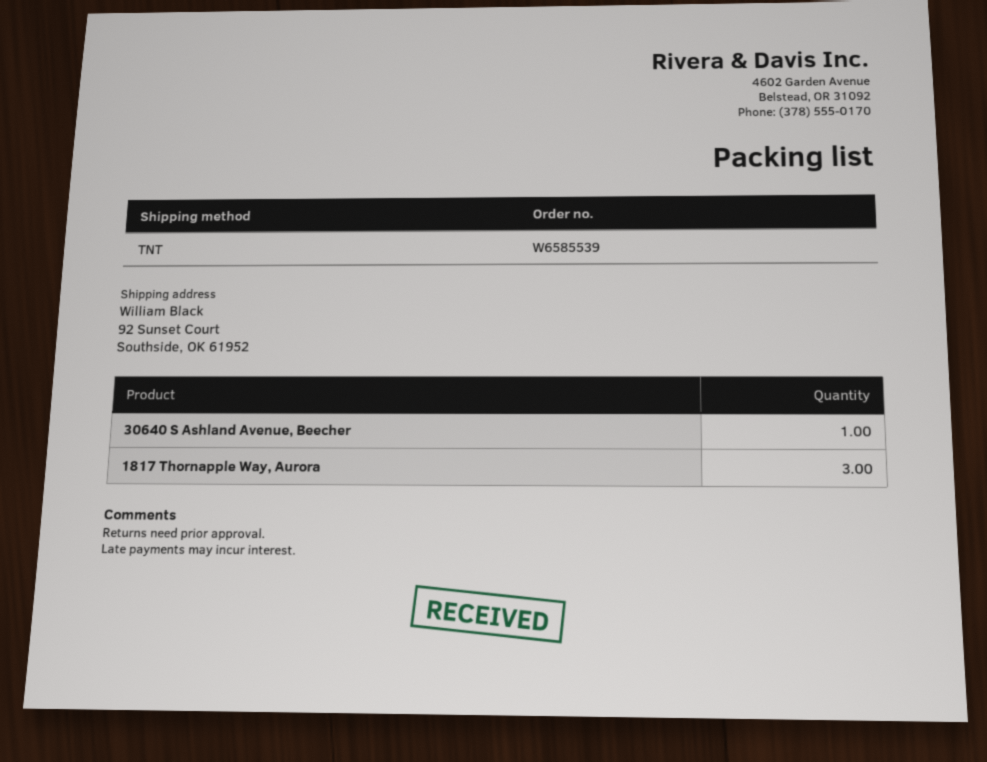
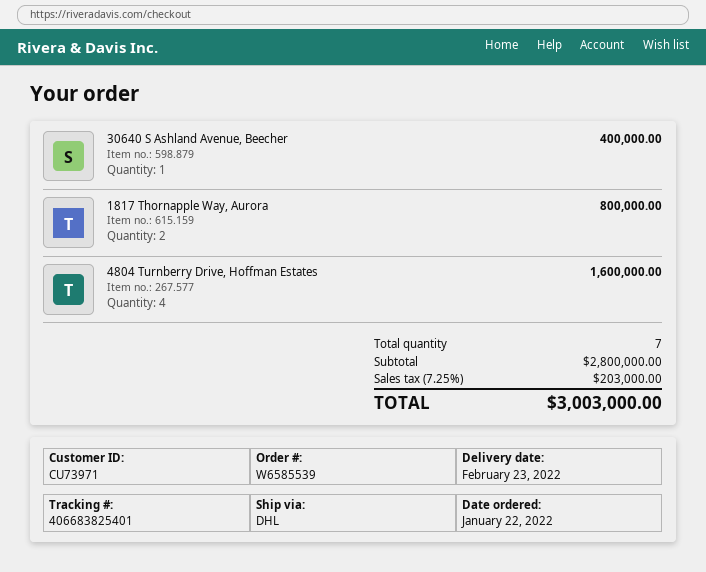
shipping method: TNT -> DHL
1817 Thornapple Way, Aurora: 3 -> 2
4804 Turnberry Drive, Hoffman Estates: none -> 4

